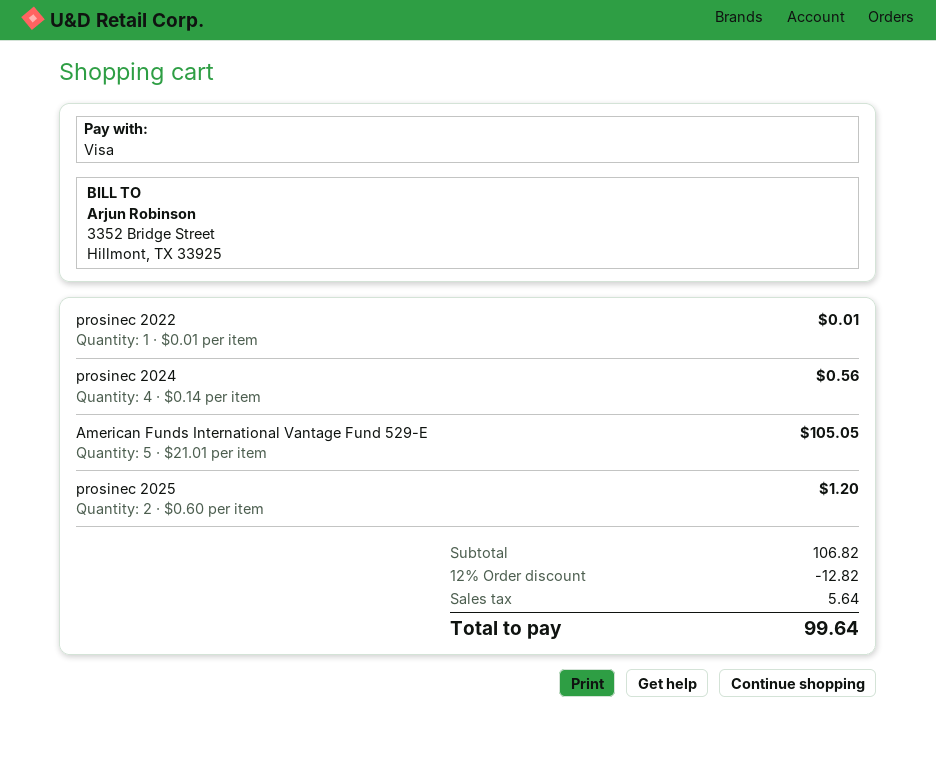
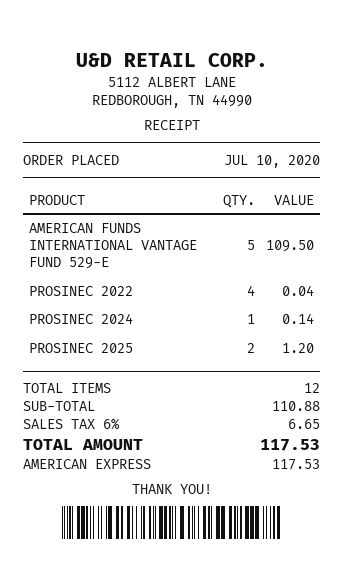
payment method: Visa -> American Express
prosinec 2022: 1 for 0.01 -> 4 for 0.04
prosinec 2024: 4 for 0.56 -> 1 for 0.14
American Funds International Vantage Fund 529-E: 5 for 105.05 -> 5 for 109.50
subtotal: 106.82 -> 110.88
discount: 12% = 12.82 -> none
tax: 5.64 -> 6.65
total: 99.64 -> 117.53

